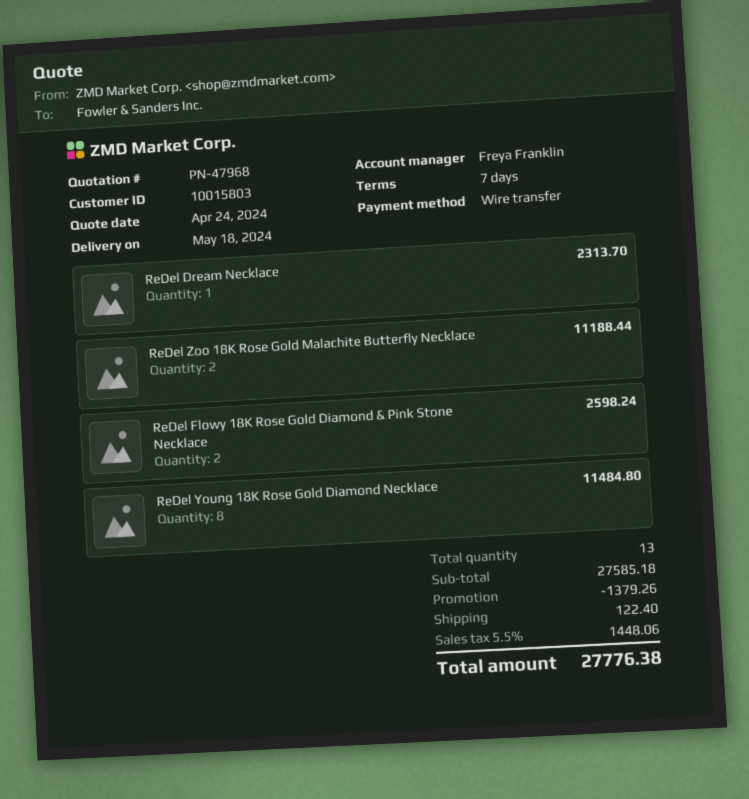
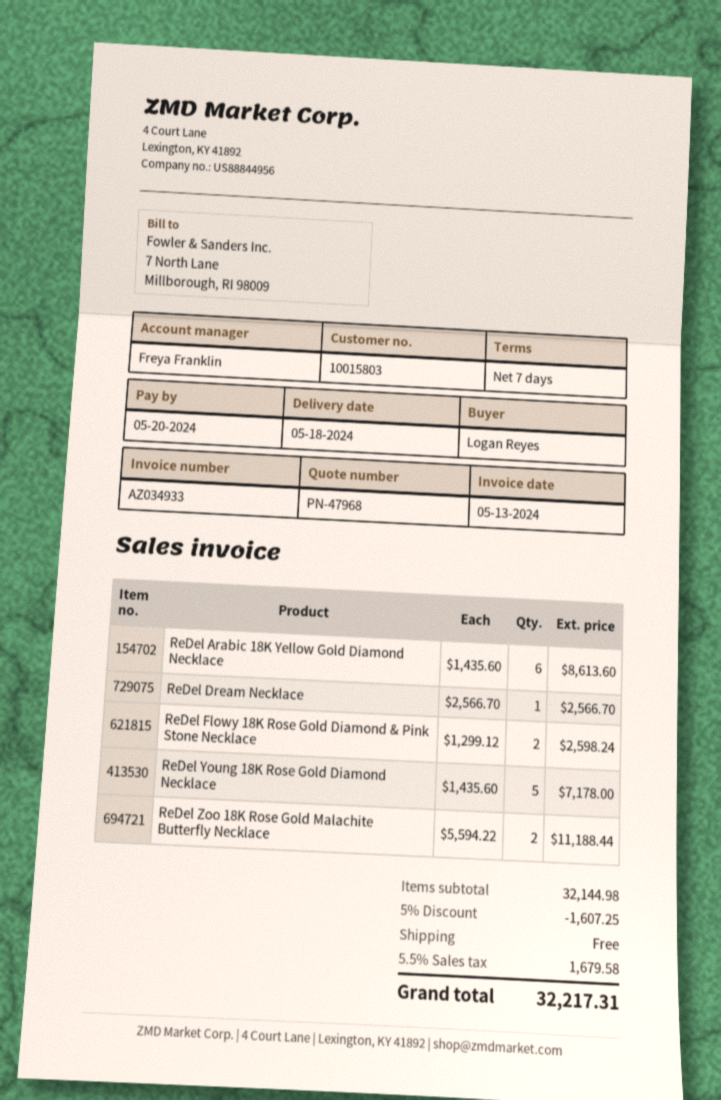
ReDel Dream Necklace: 1 for 2313.70 -> 1 for 2566.70
ReDel Young 18K Rose Gold Diamond Necklace: 8 for 11484.80 -> 5 for 7178.00
ReDel Arabic 18K Yellow Gold Diamond Necklace: none -> 6 for 8613.60
subtotal: 27585.18 -> 32144.98
discount: 1379.26 -> 1607.25
shipping: 122.40 -> 0.00
tax: 5.5% = 1448.06 -> 5.5% = 1679.58
total: 27776.38 -> 32217.31

